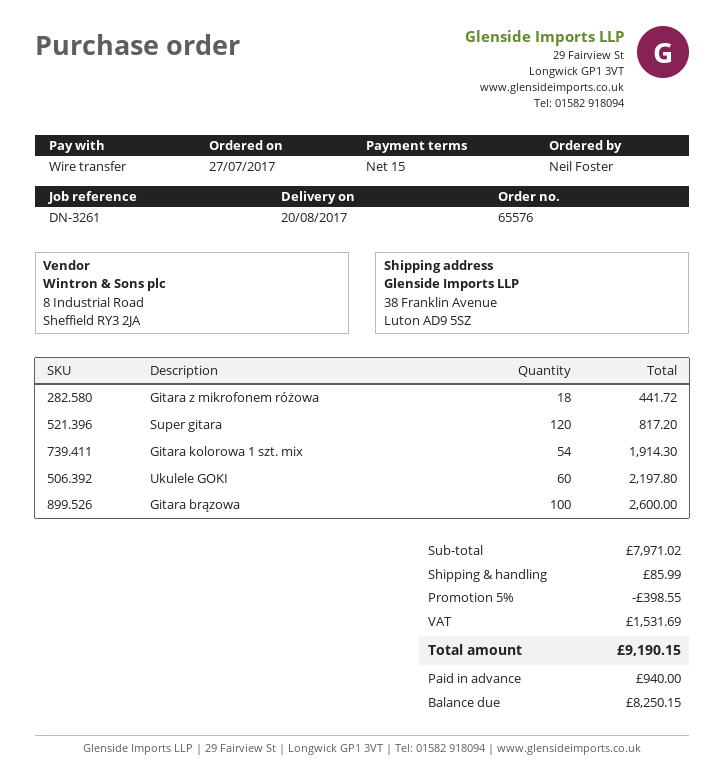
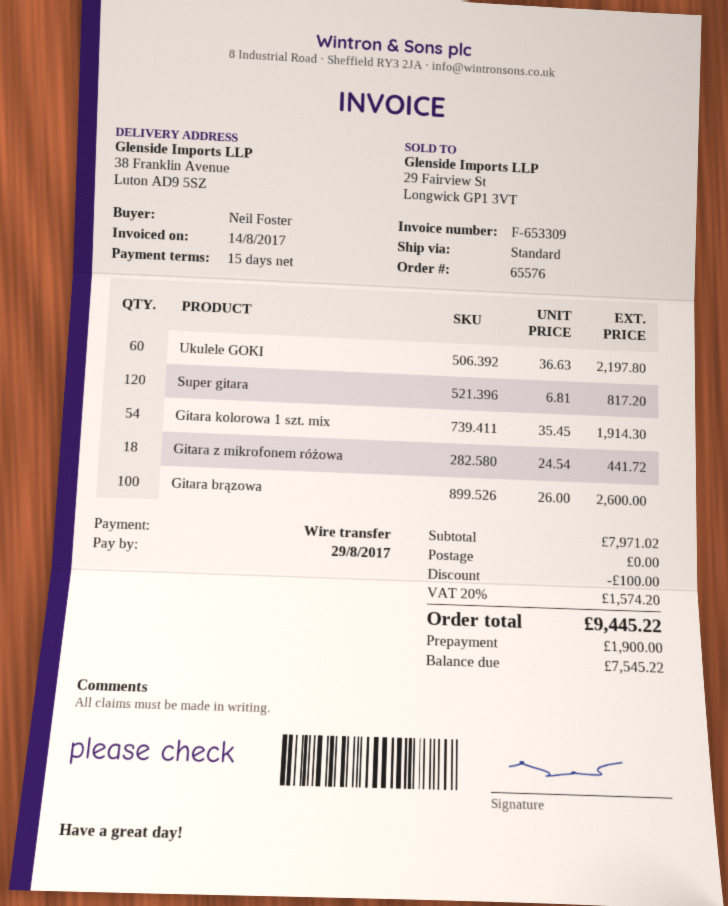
discount: 398.55 -> 100.00
shipping: 85.99 -> 0.00
tax: 1531.69 -> 1574.20
total: 9190.15 -> 9445.22
deposit: 940.00 -> 1900.00
balance: 8250.15 -> 7545.22

